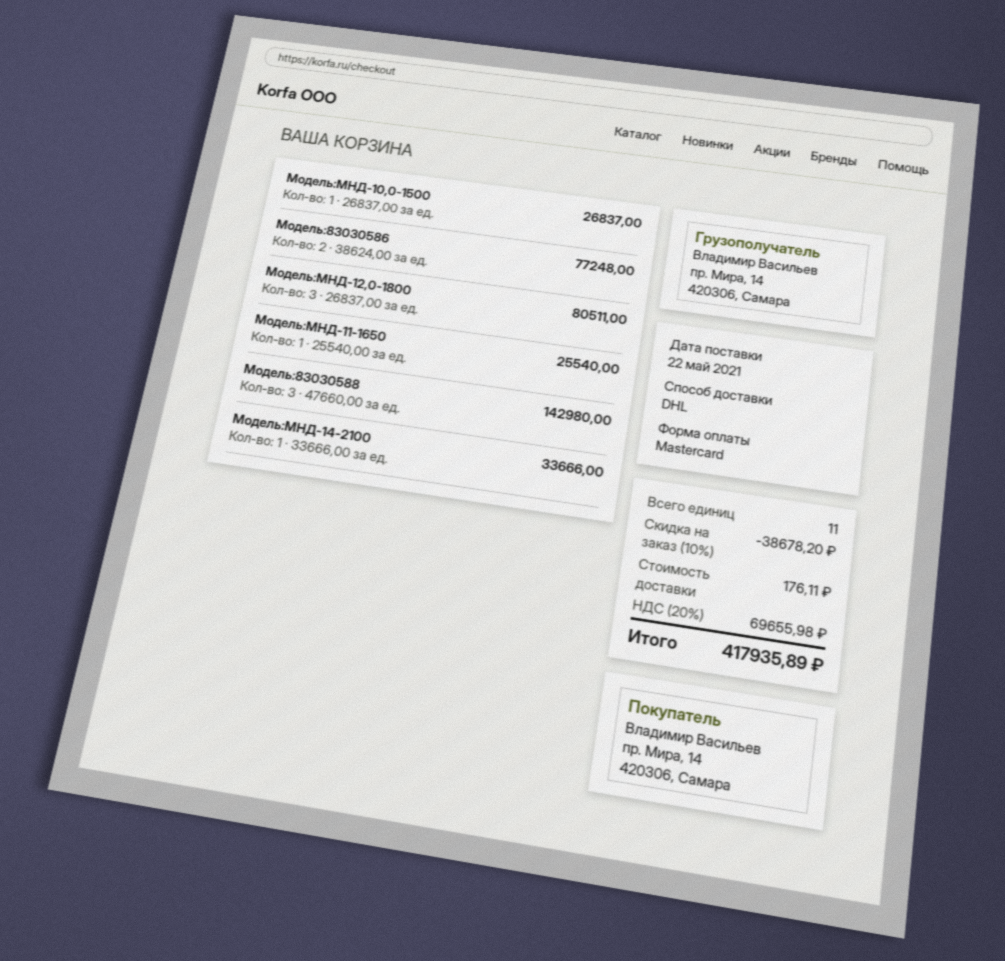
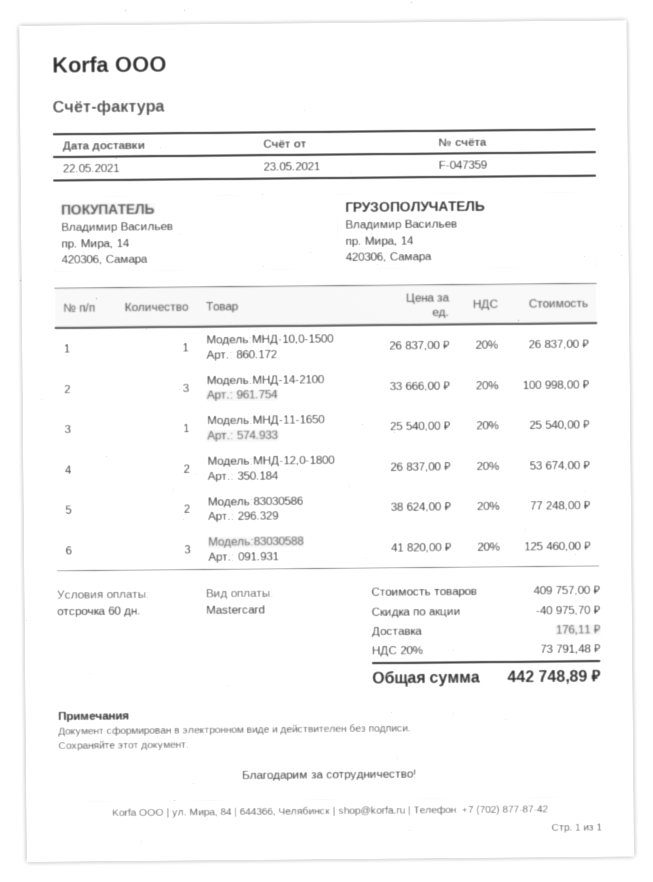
Модель:МНД-12,0-1800: 3 x 26837.00 = 80511.00 -> 2 x 26837.00 = 53674.00
Модель:83030588: 3 x 47660.00 = 142980.00 -> 3 x 41820.00 = 125460.00
Модель:МНД-14-2100: 1 x 33666.00 = 33666.00 -> 3 x 33666.00 = 100998.00
discount: 38678.20 -> 40975.70
tax: 20% = 69655.98 -> 20% = 73791.48
total: 417935.89 -> 442748.89

